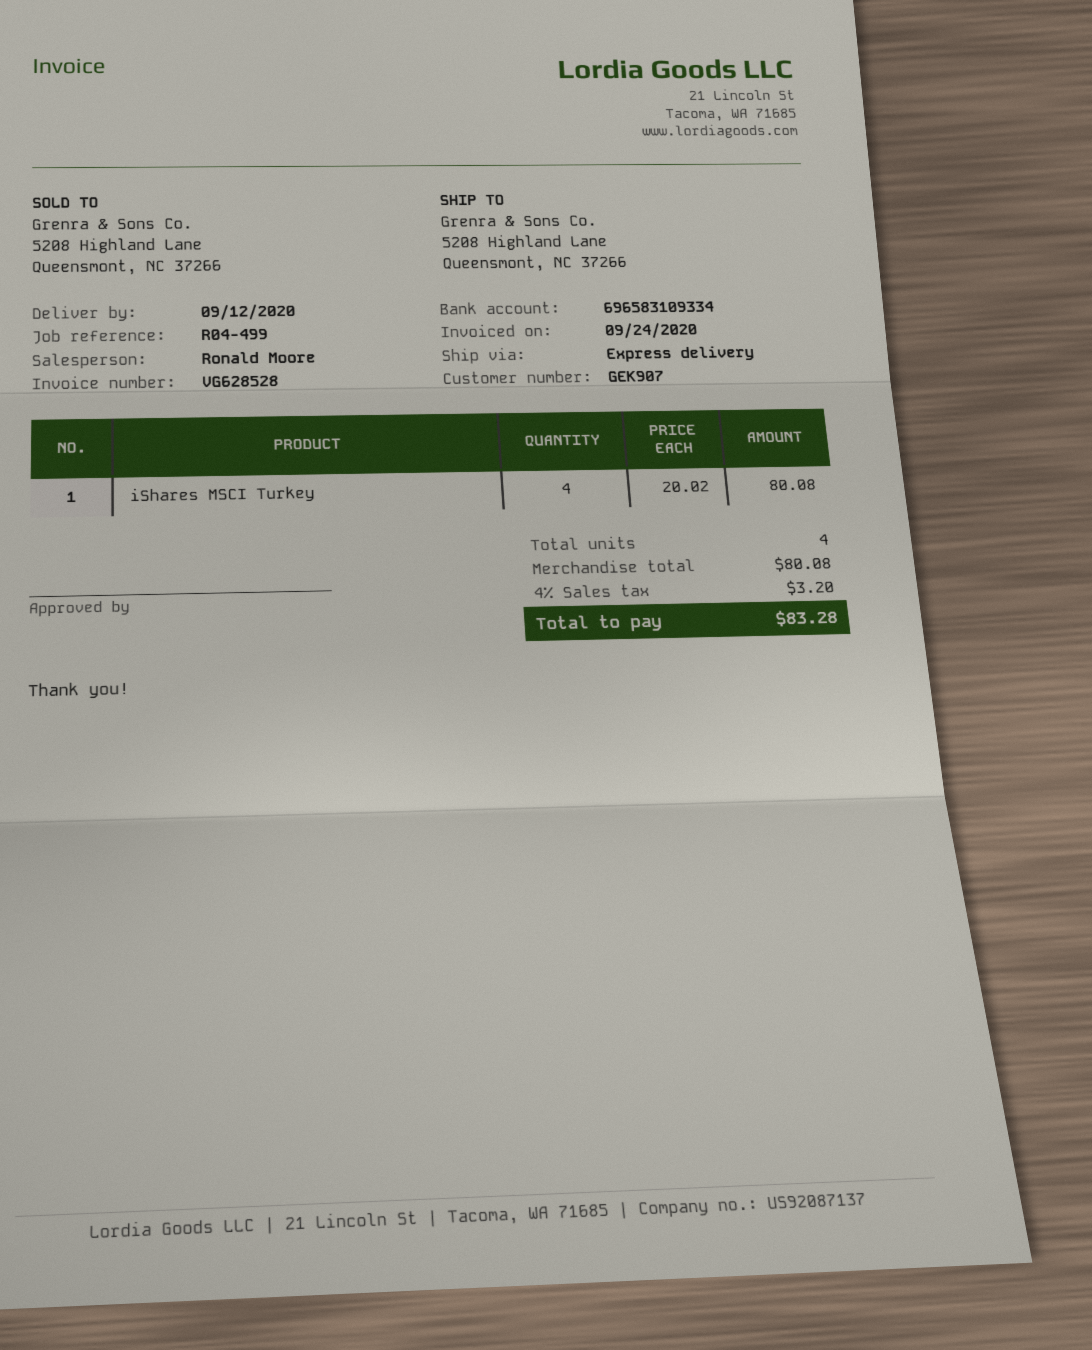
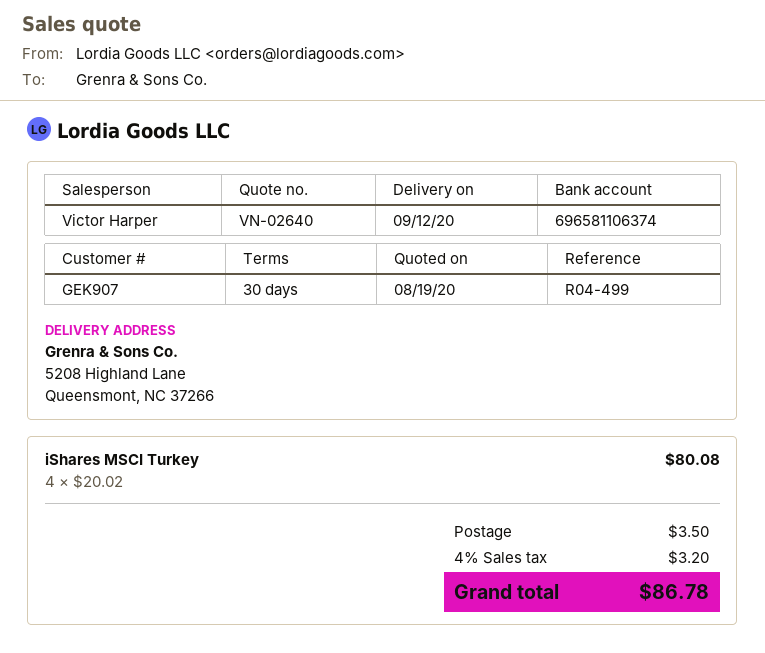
sales rep: Ronald Moore -> Victor Harper
bank account: 696583109334 -> 696581106374
shipping: none -> 3.50
total: 83.28 -> 86.78

